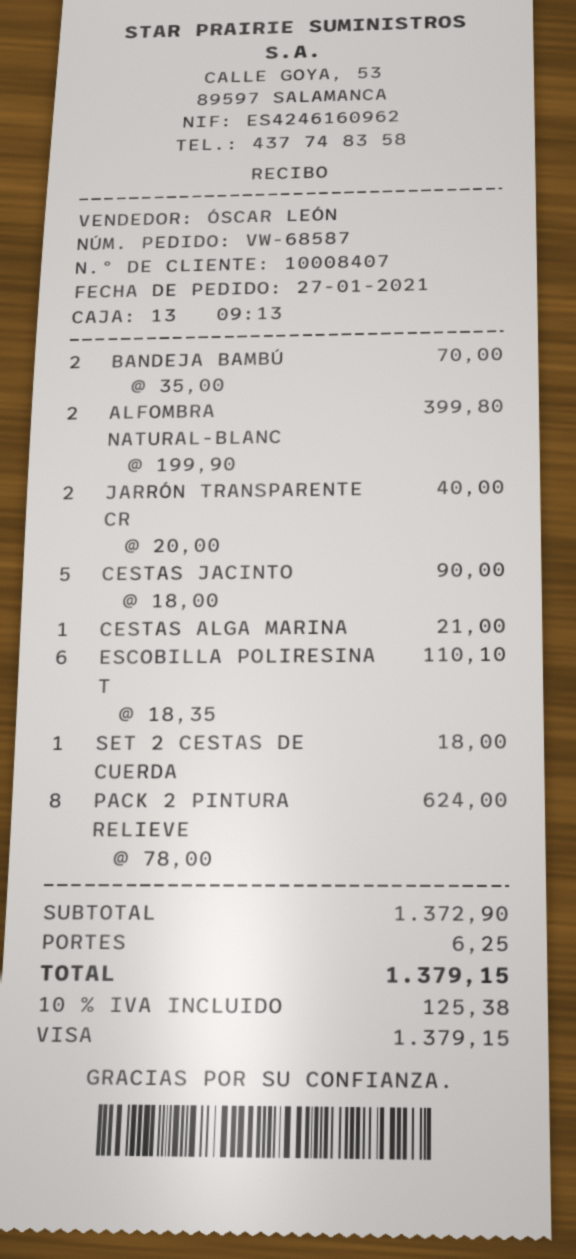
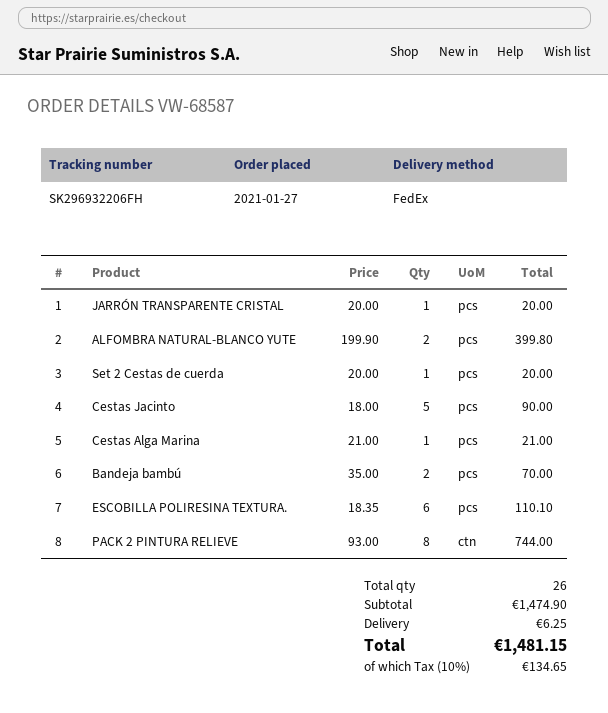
JARRÓN TRANSPARENTE CR: 2 x 20.00 = 40.00 -> 1 x 20.00 = 20.00
SET 2 CESTAS DE CUERDA: 1 x 18.00 = 18.00 -> 1 x 20.00 = 20.00
PACK 2 PINTURA RELIEVE: 8 x 78.00 = 624.00 -> 8 x 93.00 = 744.00
subtotal: 1372.90 -> 1474.90
tax: 10% = 125.38 -> 10% = 134.65
total: 1379.15 -> 1481.15

